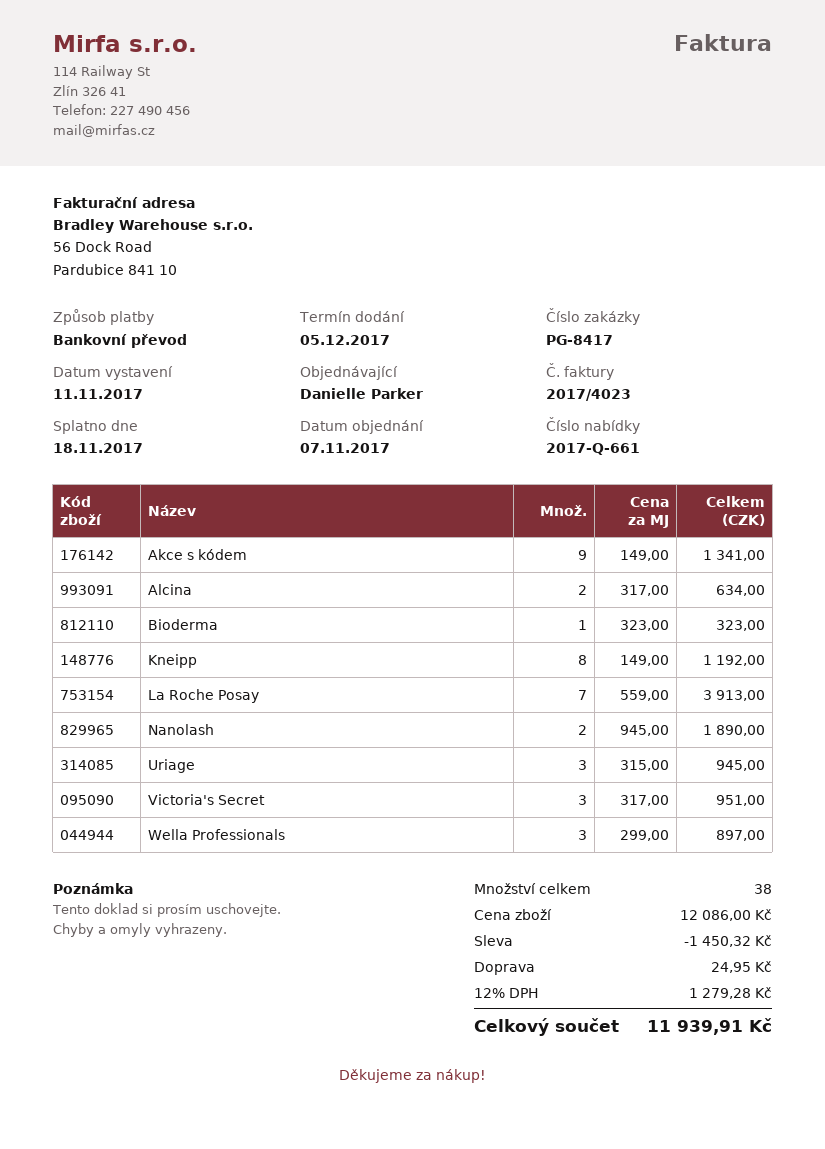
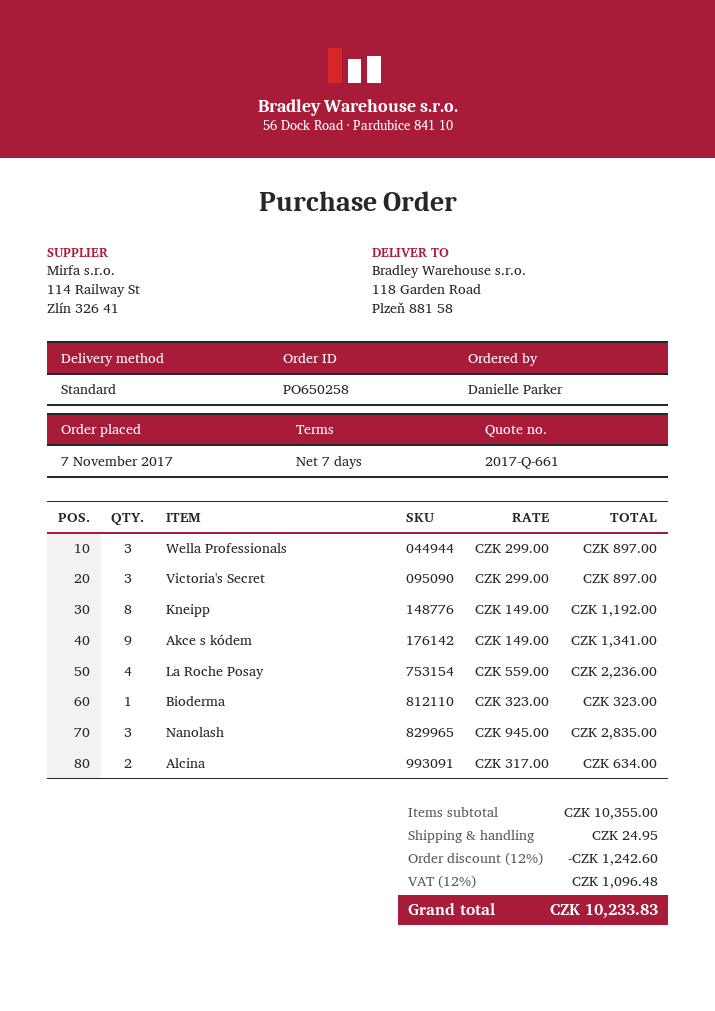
La Roche Posay: 7 x 559.00 = 3913.00 -> 4 x 559.00 = 2236.00
Nanolash: 2 x 945.00 = 1890.00 -> 3 x 945.00 = 2835.00
Uriage: 3 x 315.00 = 945.00 -> none
Victoria's Secret: 3 x 317.00 = 951.00 -> 3 x 299.00 = 897.00
subtotal: 12086.00 -> 10355.00
discount: 1450.32 -> 1242.60
tax: 12% = 1279.28 -> 12% = 1096.48
total: 11939.91 -> 10233.83

